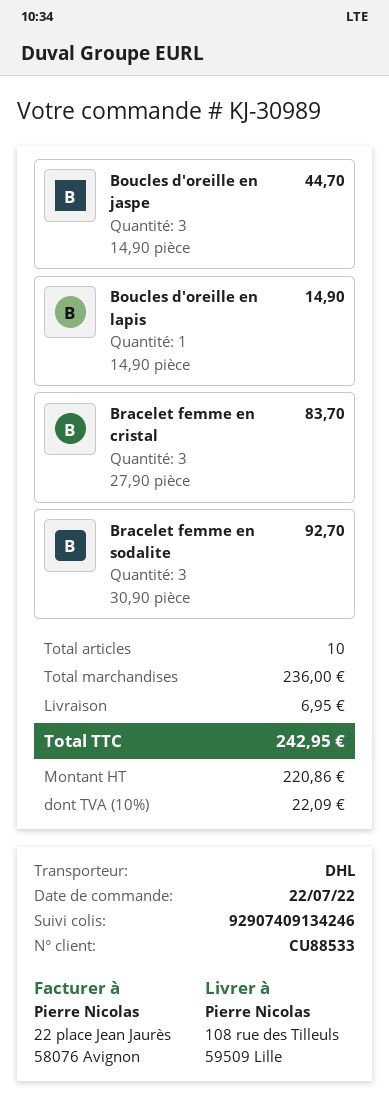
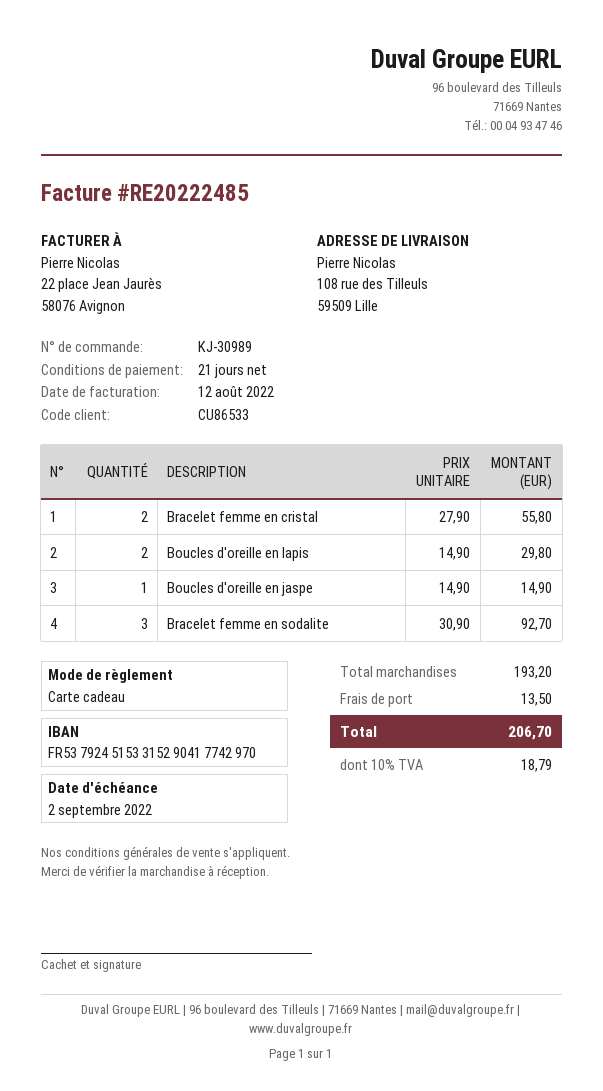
customer number: CU88533 -> CU86533
Boucles d'oreille en jaspe: 3 x 14.90 = 44.70 -> 1 x 14.90 = 14.90
Boucles d'oreille en lapis: 1 x 14.90 = 14.90 -> 2 x 14.90 = 29.80
Bracelet femme en cristal: 3 x 27.90 = 83.70 -> 2 x 27.90 = 55.80
subtotal: 236.00 -> 193.20
shipping: 6.95 -> 13.50
tax: 10% = 22.09 -> 10% = 18.79
total: 242.95 -> 206.70

